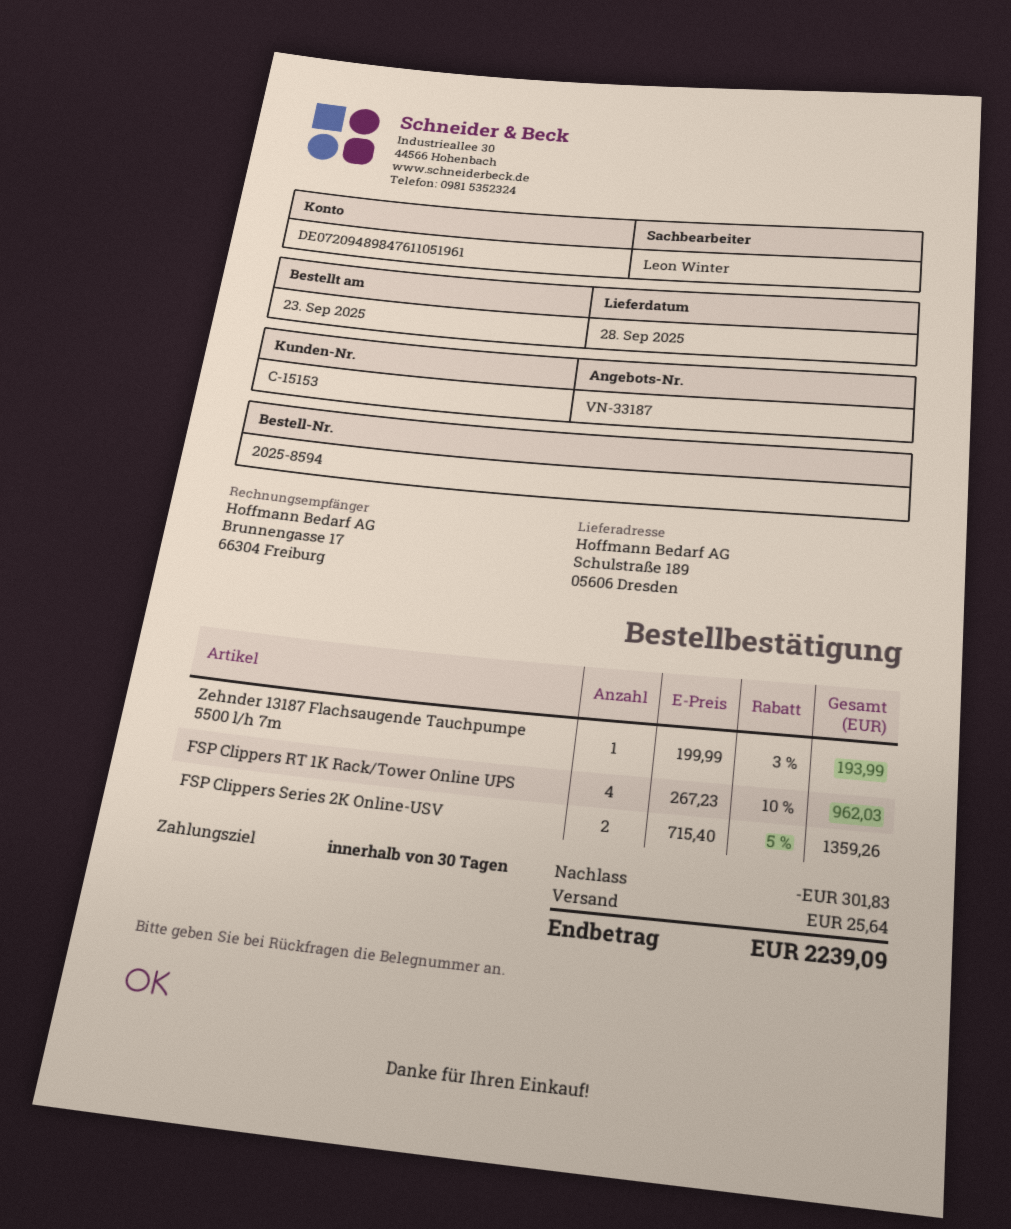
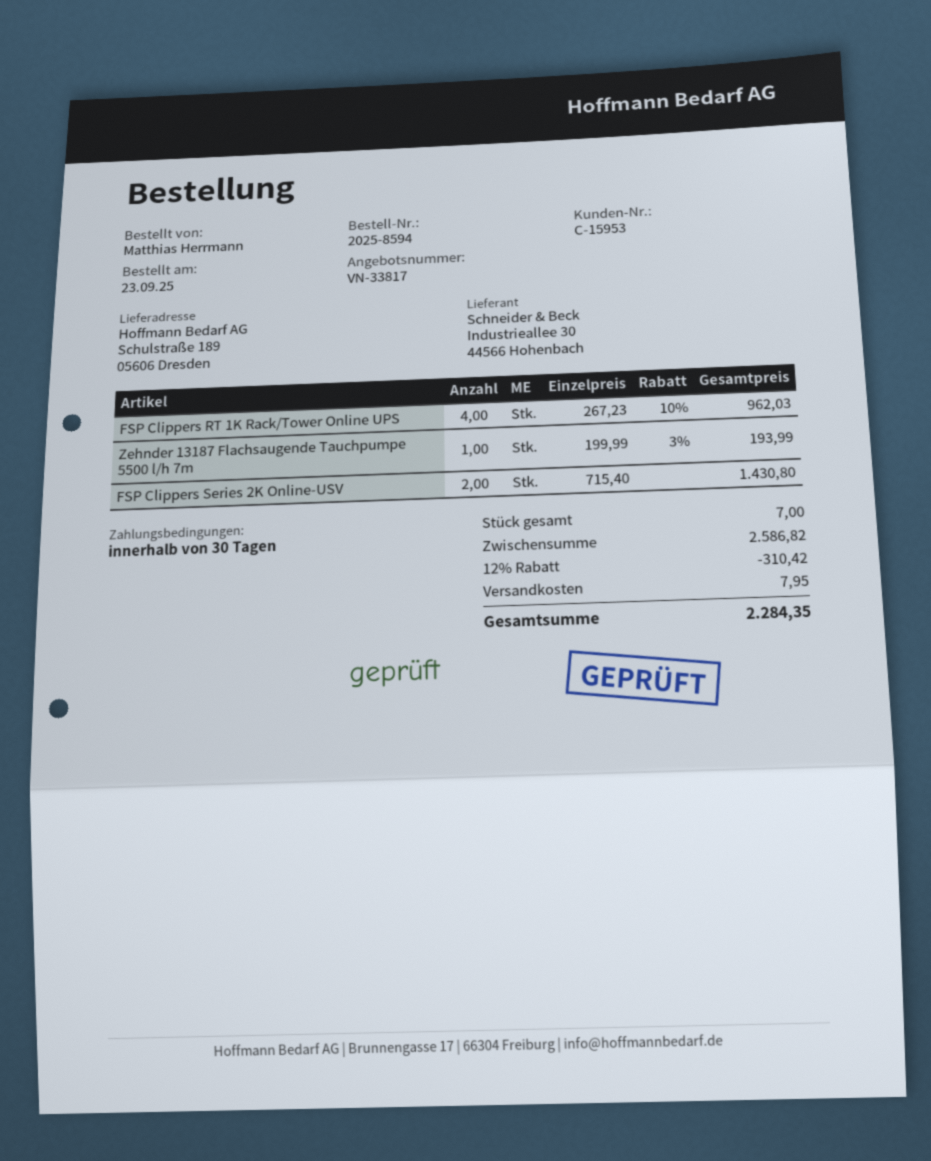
quote number: VN-33187 -> VN-33817
customer number: C-15153 -> C-15953
FSP Clippers Series 2K Online-USV: 2 x 715.40 - 5% = 1359.26 -> 2 x 715.40 = 1430.80
discount: 301.83 -> 310.42
shipping: 25.64 -> 7.95
total: 2239.09 -> 2284.35

